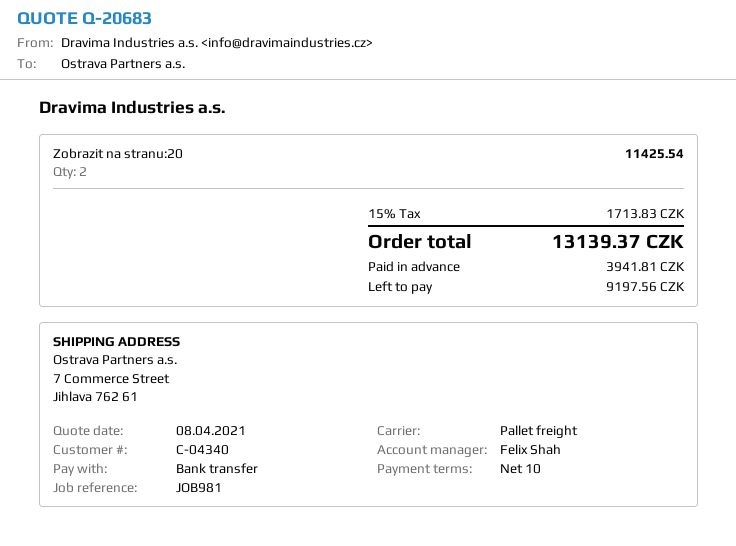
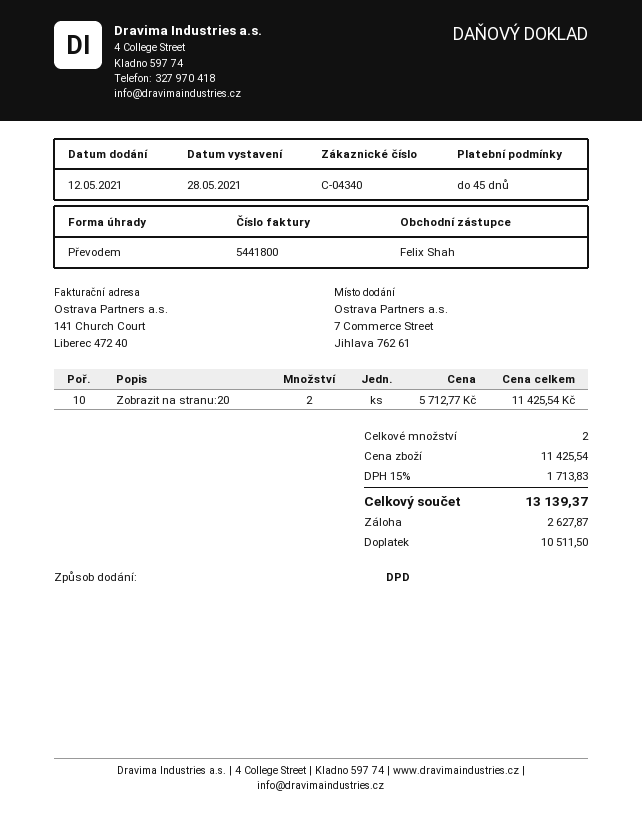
payment terms: 10 days -> 45 days
shipping method: pallet freight -> DPD
deposit: 3941.81 -> 2627.87
balance: 9197.56 -> 10511.50

